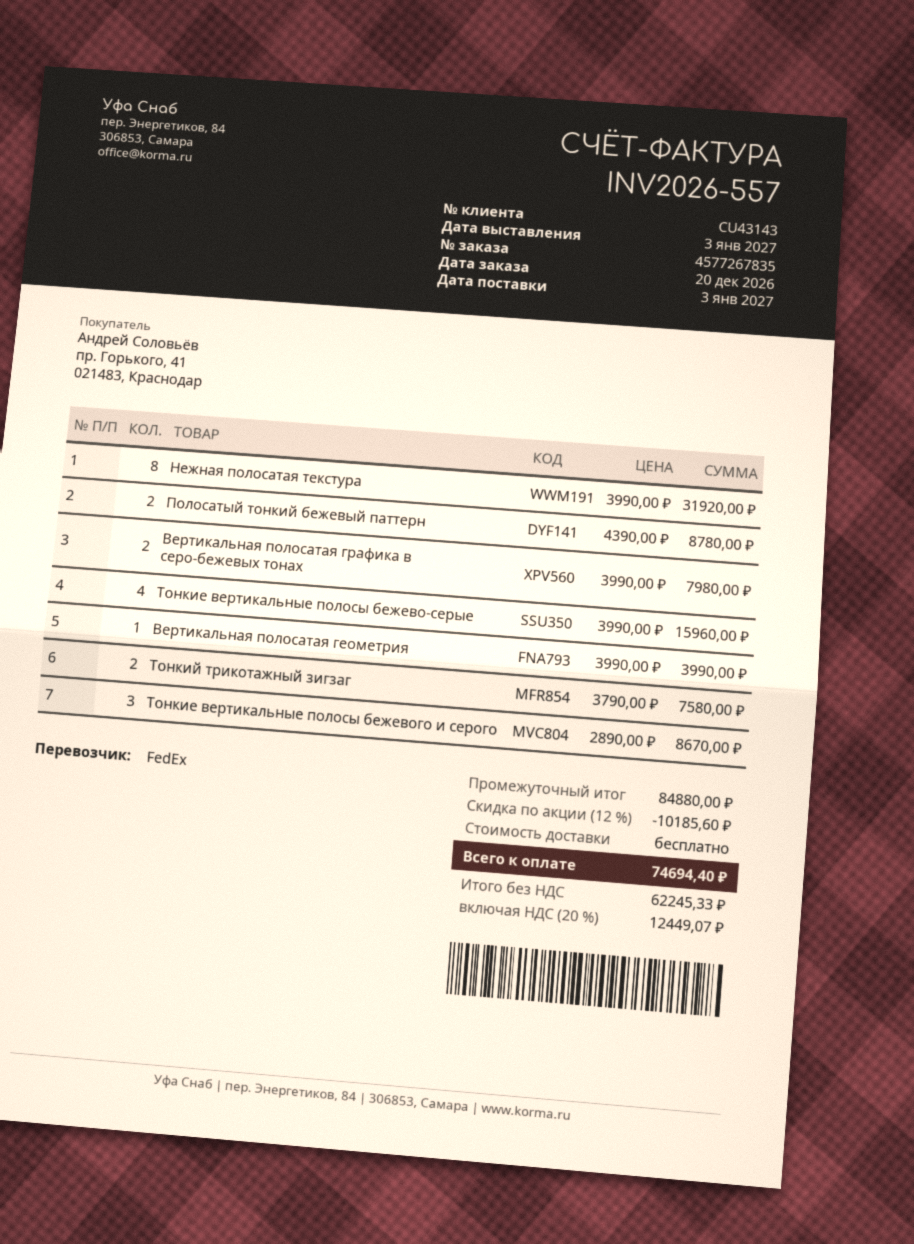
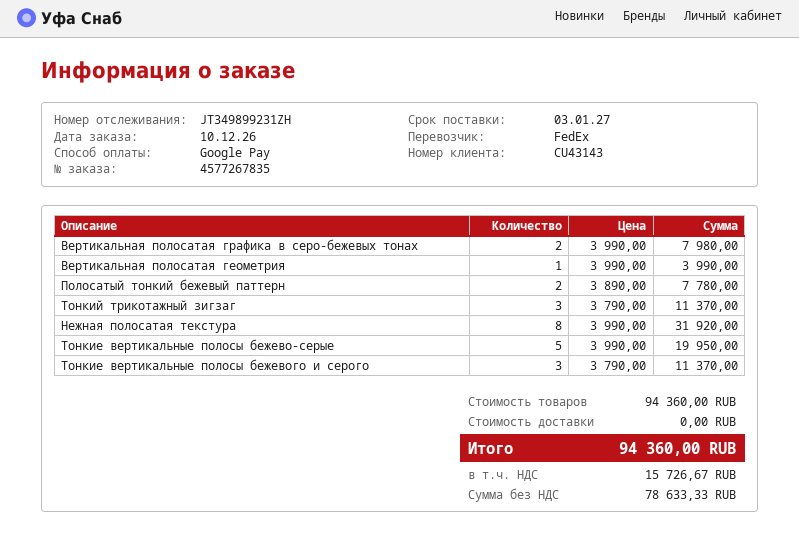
order date: 2026-12-20 -> 2026-12-10
Полосатый тонкий бежевый паттерн: 2 x 4390.00 = 8780.00 -> 2 x 3890.00 = 7780.00
Тонкие вертикальные полосы бежево-серые: 4 x 3990.00 = 15960.00 -> 5 x 3990.00 = 19950.00
Тонкий трикотажный зигзаг: 2 x 3790.00 = 7580.00 -> 3 x 3790.00 = 11370.00
Тонкие вертикальные полосы бежевого и серого: 3 x 2890.00 = 8670.00 -> 3 x 3790.00 = 11370.00
subtotal: 84880.00 -> 94360.00
discount: 12% = 10185.60 -> none
net: 62245.33 -> 78633.33
tax: 12449.07 -> 15726.67
total: 74694.40 -> 94360.00

